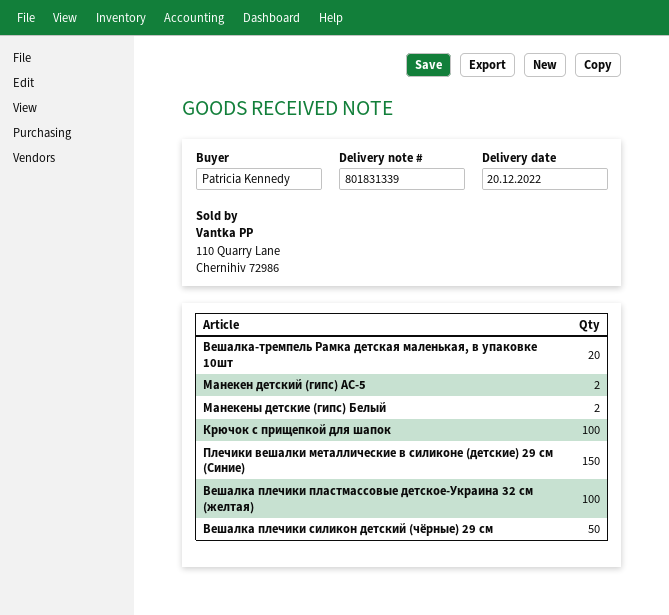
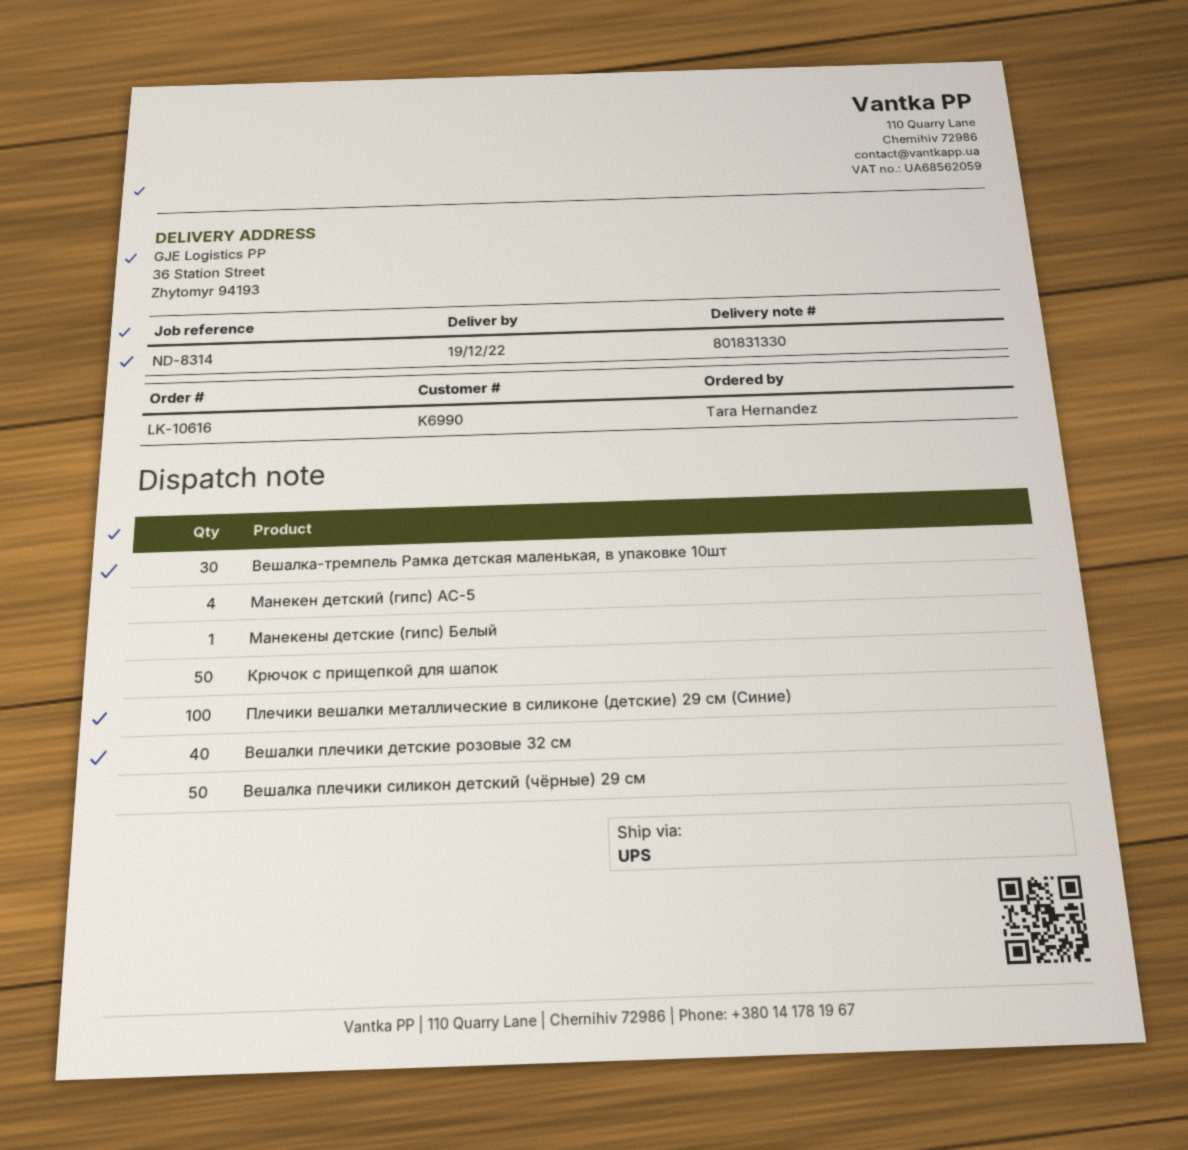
delivery note number: 801831339 -> 801831330
delivery date: 2022-12-20 -> 2022-12-19
ordered by: Patricia Kennedy -> Tara Hernandez
Вешалка-тремпель Рамка детская маленькая, в упаковке 10шт: 20 -> 30
Манекен детский (гипс) АС-5: 2 -> 4
Манекены детские (гипс) Белый: 2 -> 1
Крючок с прищепкой для шапок: 100 -> 50
Плечики вешалки металлические в силиконе (детские) 29 см (Синие): 150 -> 100
Вешалка плечики пластмассовые детское-Украина 32 см (желтая): 100 -> none
Вешалки плечики детские розовые 32 см: none -> 40

